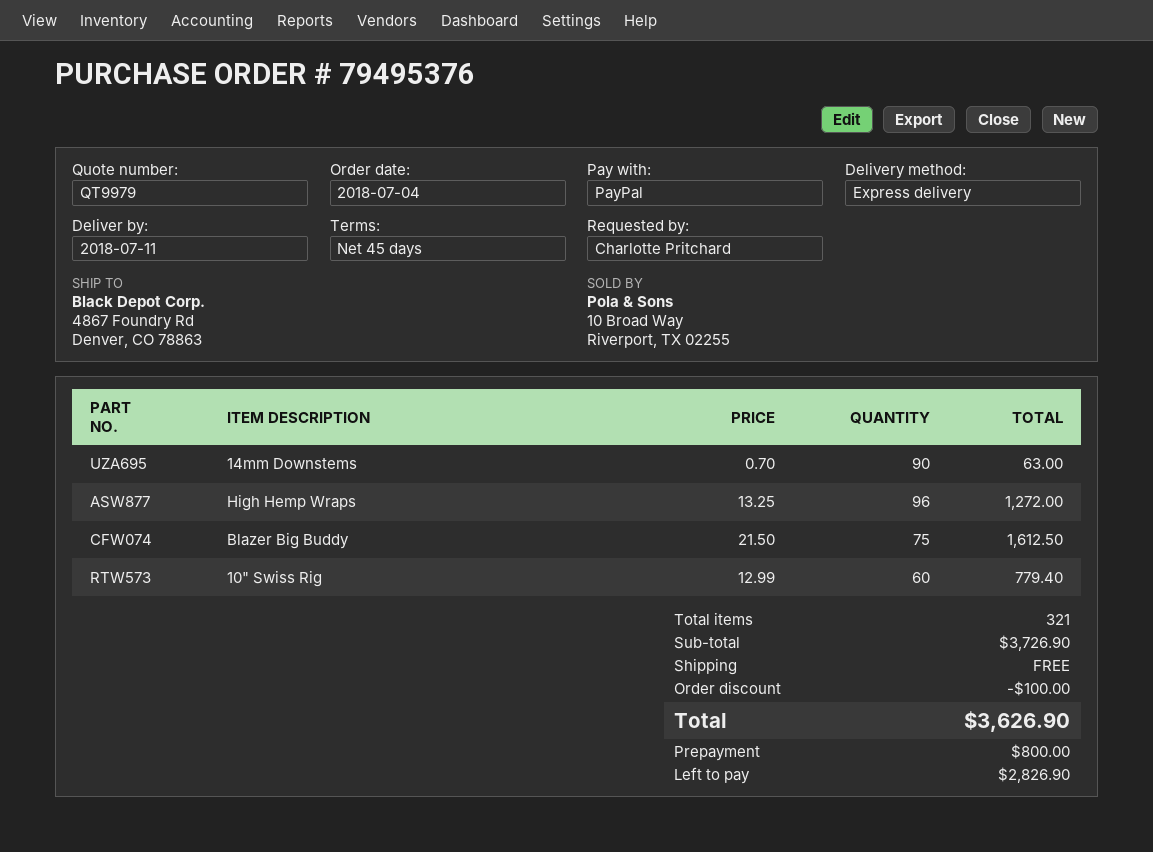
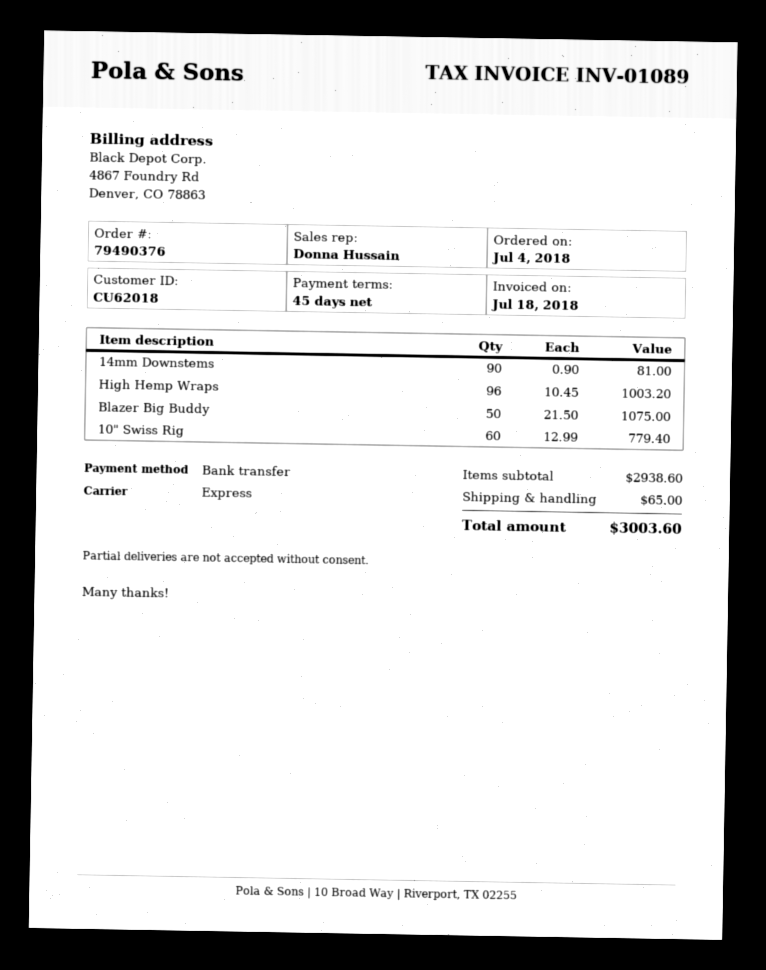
order number: 79495376 -> 79490376
payment method: PayPal -> bank transfer
14mm Downstems: 90 x 0.70 = 63.00 -> 90 x 0.90 = 81.00
High Hemp Wraps: 96 x 13.25 = 1272.00 -> 96 x 10.45 = 1003.20
Blazer Big Buddy: 75 x 21.50 = 1612.50 -> 50 x 21.50 = 1075.00
subtotal: 3726.90 -> 2938.60
discount: 100.00 -> none
shipping: 0.00 -> 65.00
total: 3626.90 -> 3003.60

